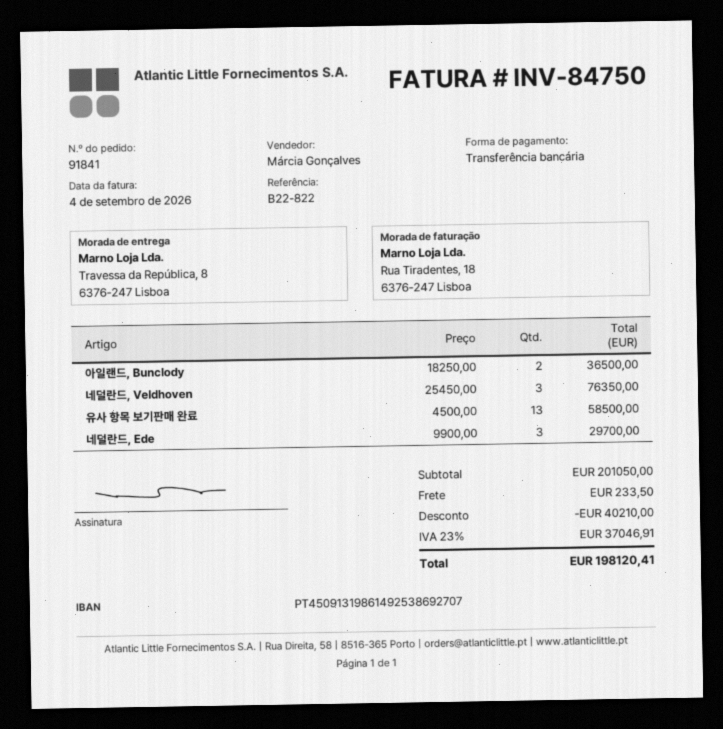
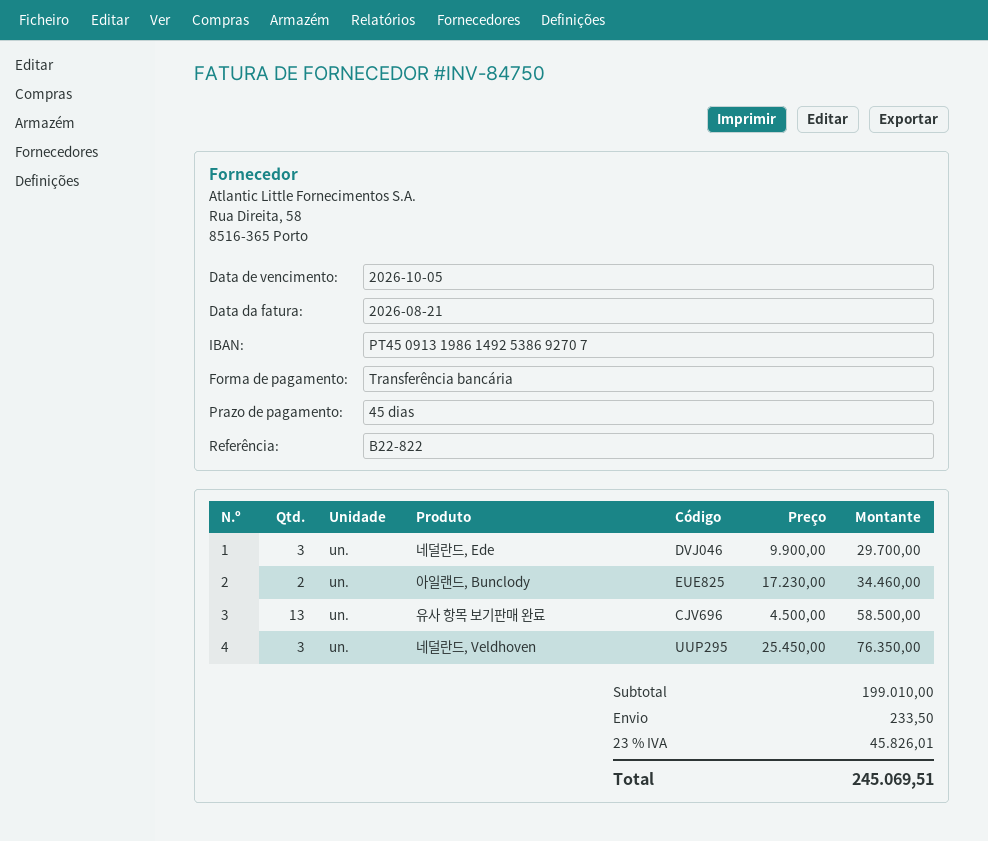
invoice date: 2026-09-04 -> 2026-08-21
아일랜드, Bunclody: 2 x 18250.00 = 36500.00 -> 2 x 17230.00 = 34460.00
subtotal: 201050.00 -> 199010.00
discount: 40210.00 -> none
tax: 23% = 37046.91 -> 23% = 45826.01
total: 198120.41 -> 245069.51

